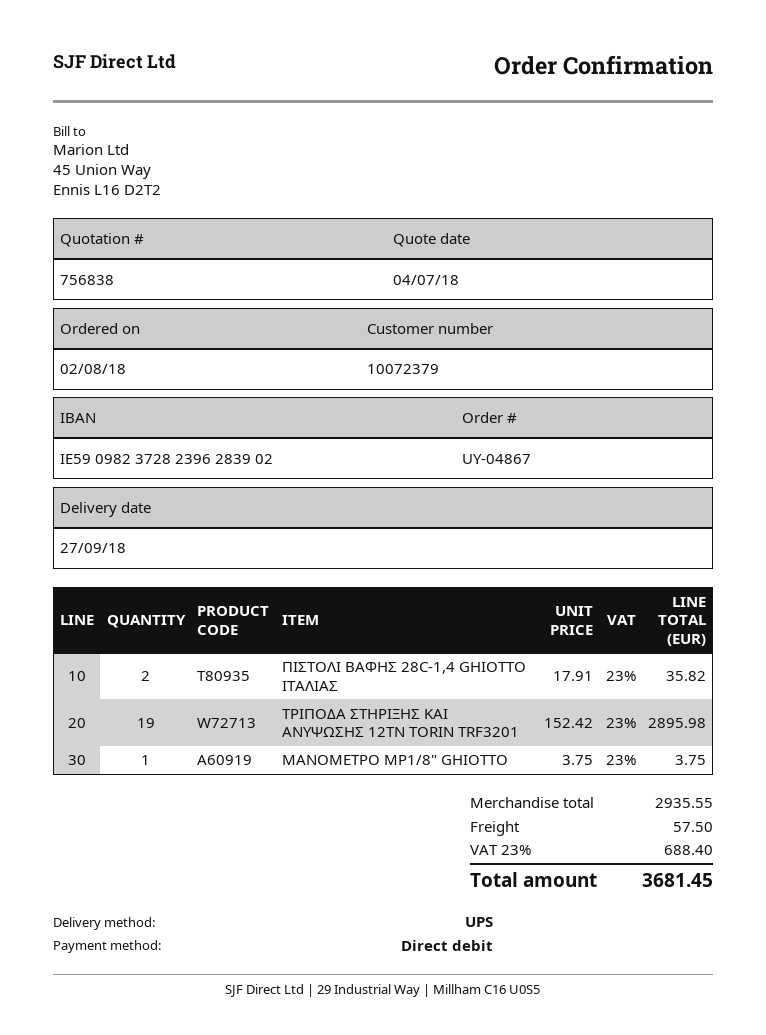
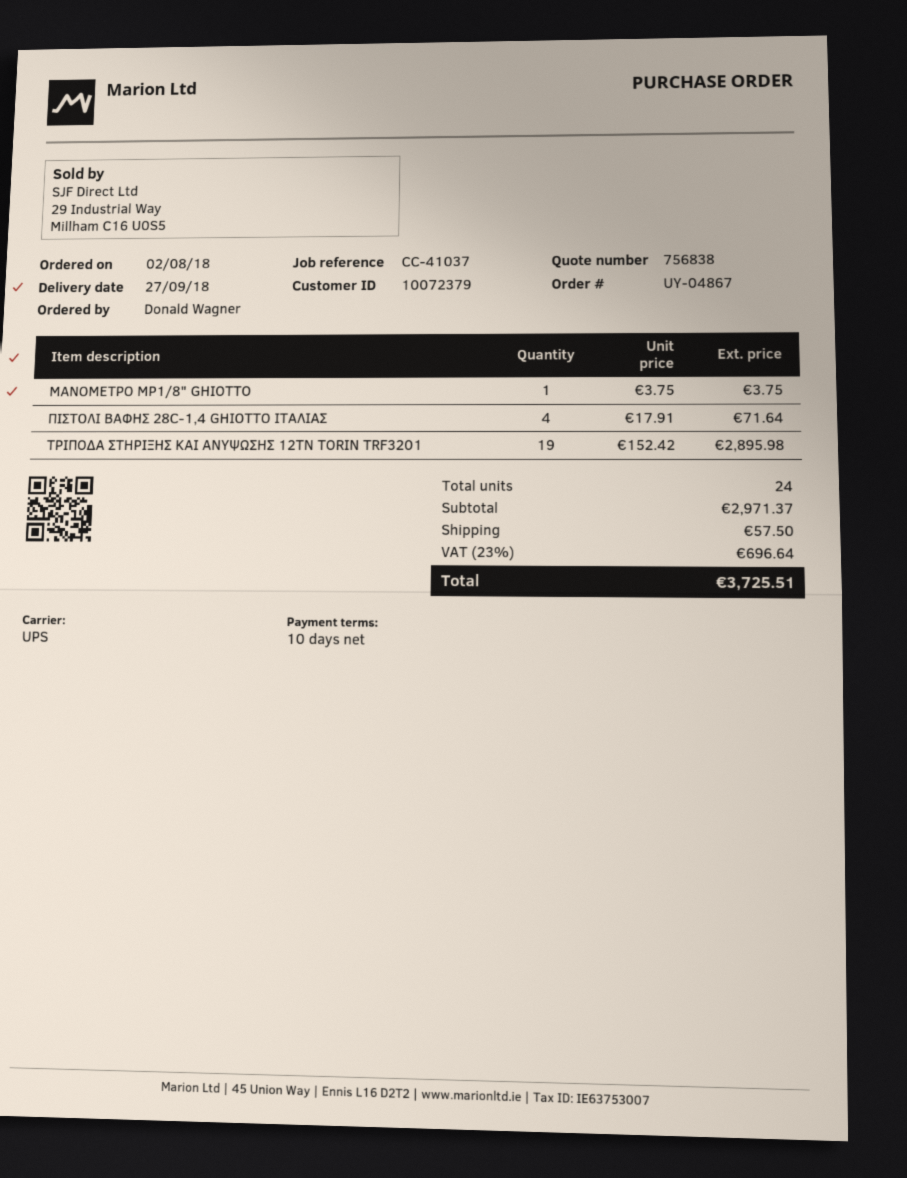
ΠΙΣΤΟΛΙ ΒΑΦΗΣ 28C-1,4 GHIOTTO ΙΤΑΛΙΑΣ: 2 x 17.91 = 35.82 -> 4 x 17.91 = 71.64
subtotal: 2935.55 -> 2971.37
tax: 23% = 688.40 -> 23% = 696.64
total: 3681.45 -> 3725.51

